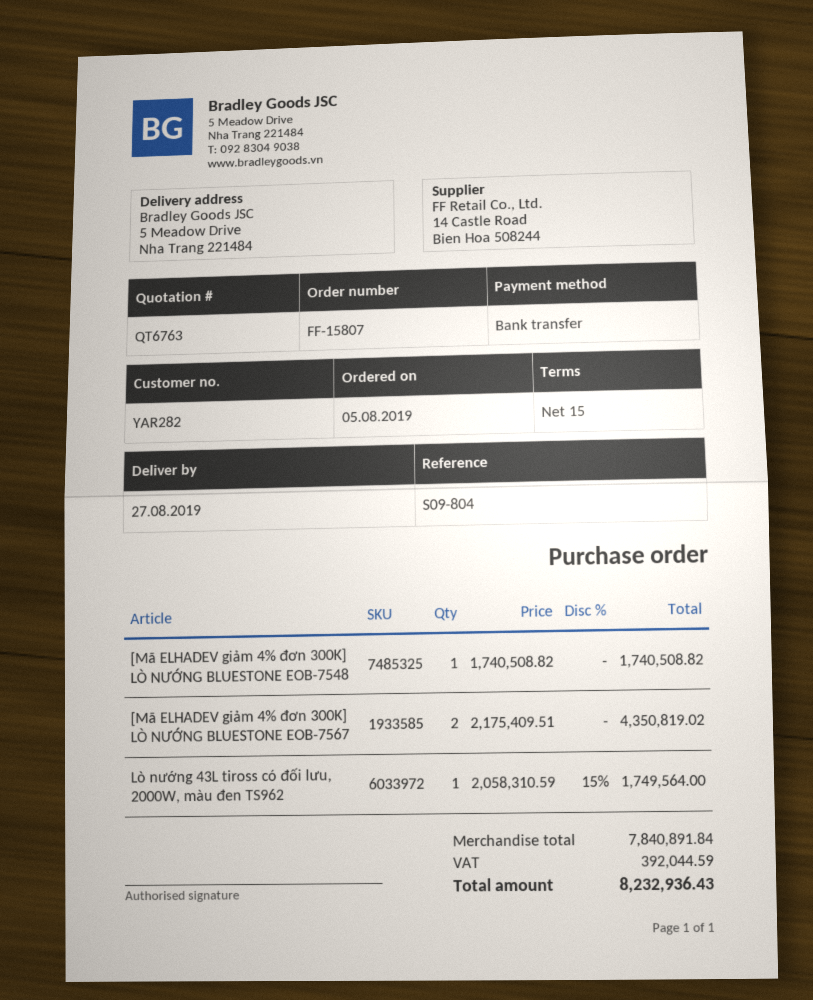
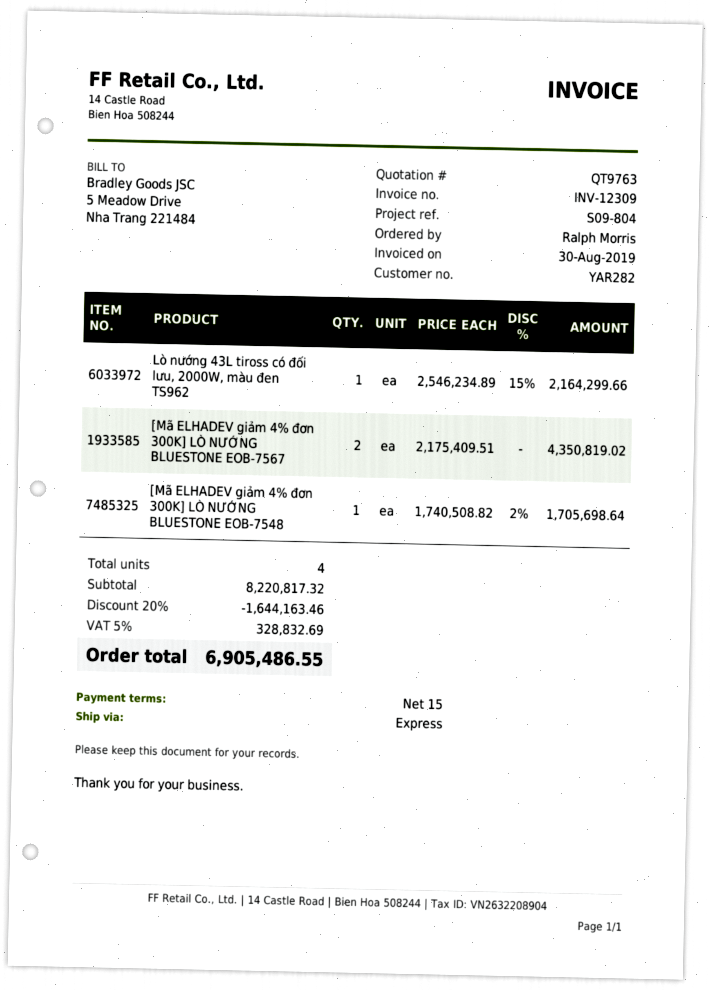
quote number: QT6763 -> QT9763
[Mã ELHADEV giảm 4% đơn 300K] LÒ NƯỚNG BLUESTONE EOB-7548: 1 x 1740508.82 = 1740508.82 -> 1 x 1740508.82 - 2% = 1705698.64
Lò nướng 43L tiross có đối lưu, 2000W, màu đen TS962: 1 x 2058310.59 - 15% = 1749564.00 -> 1 x 2546234.89 - 15% = 2164299.66
subtotal: 7840891.84 -> 8220817.32
discount: none -> 20% = 1644163.46
tax: 392044.59 -> 328832.69
total: 8232936.43 -> 6905486.55

